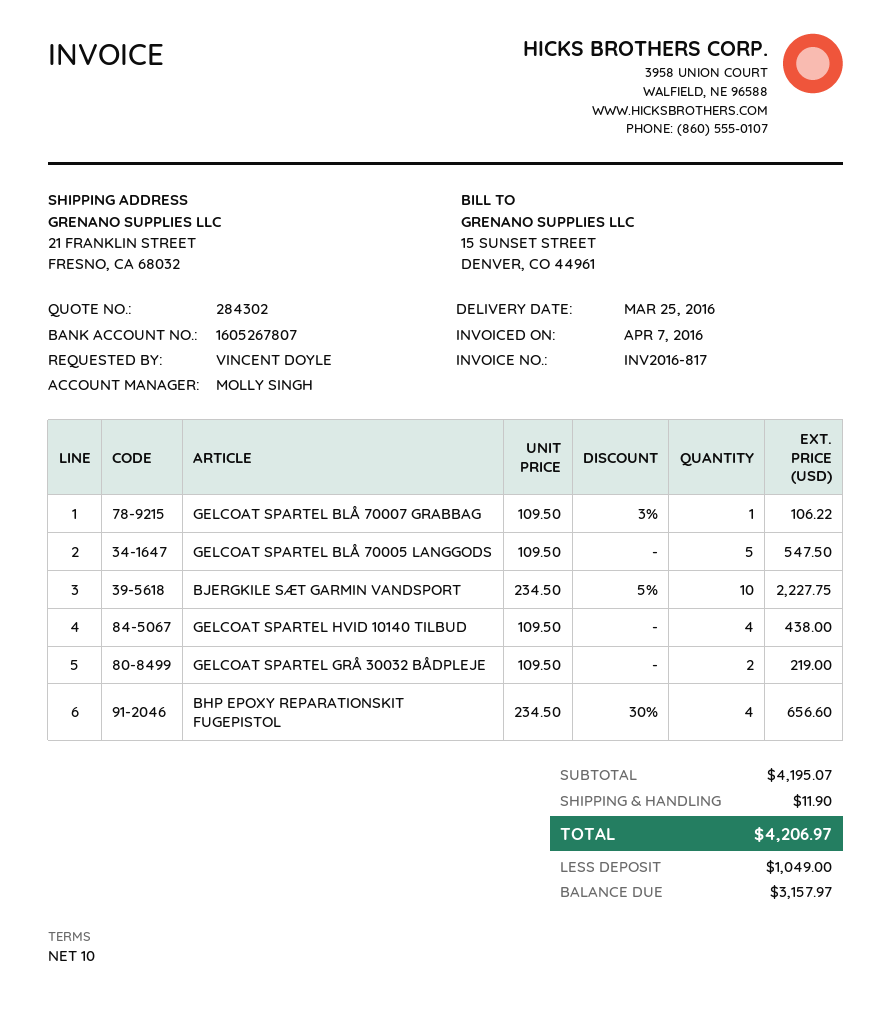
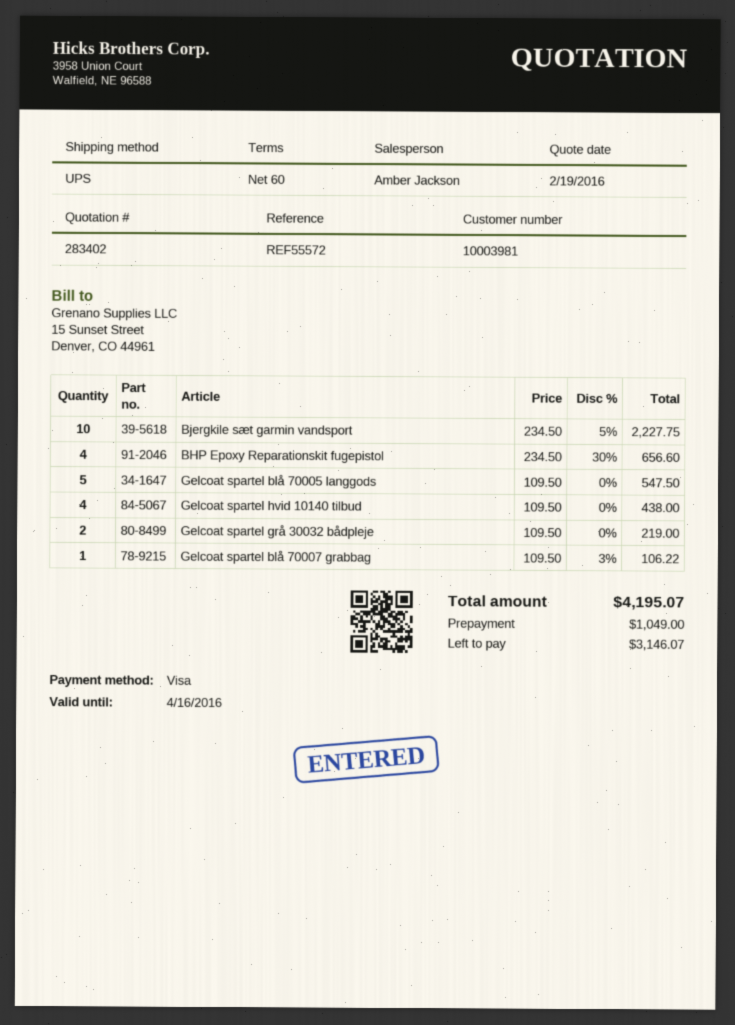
quote number: 284302 -> 283402
payment terms: 10 days -> 60 days
sales rep: MOLLY SINGH -> Amber Jackson
shipping: 11.90 -> none
total: 4206.97 -> 4195.07
balance: 3157.97 -> 3146.07

